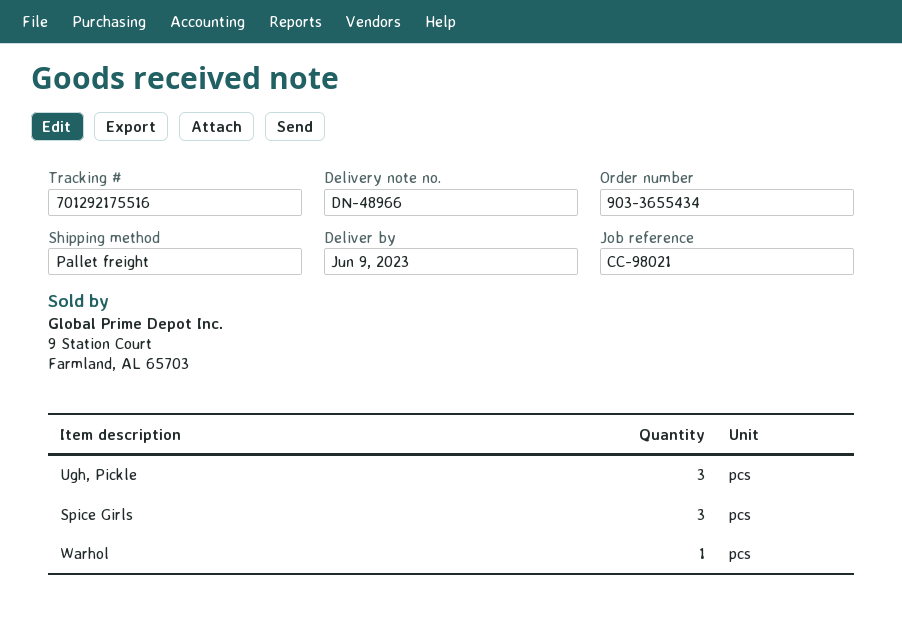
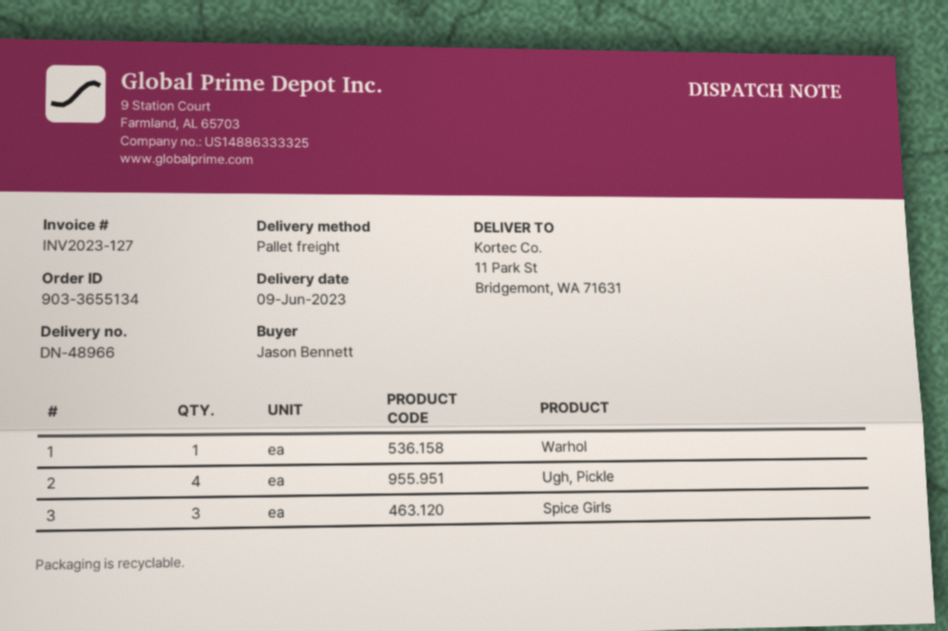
order number: 903-3655434 -> 903-3655134
Ugh, Pickle: 3 -> 4

